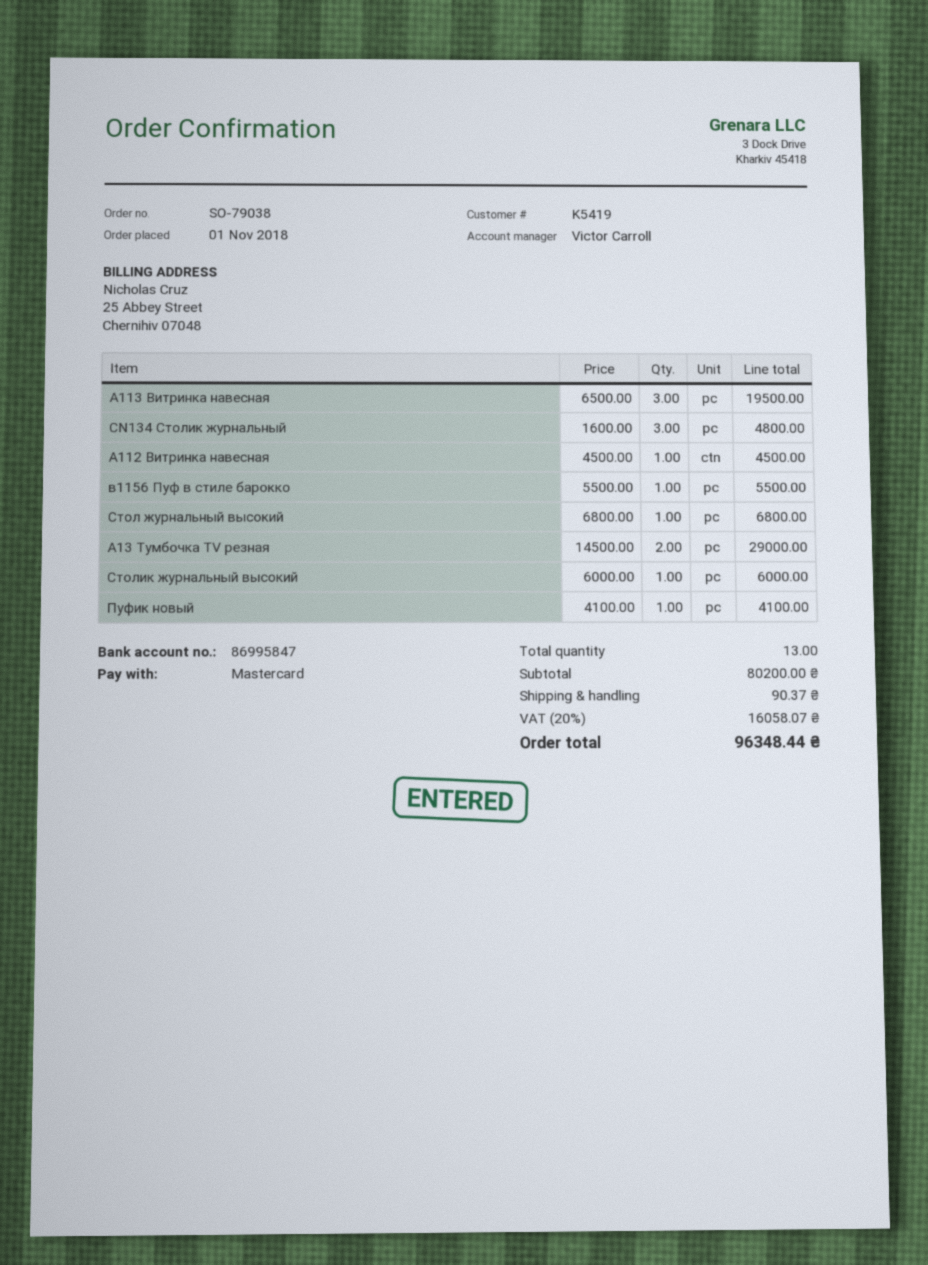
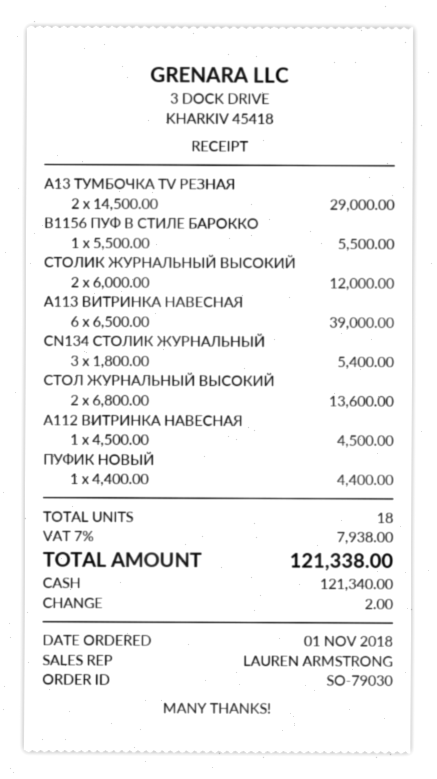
order number: SO-79038 -> SO-79030
sales rep: Victor Carroll -> LAUREN ARMSTRONG
payment method: Mastercard -> cash
А113 Витринка навесная: 3 x 6500.00 = 19500.00 -> 6 x 6500.00 = 39000.00
CN134 Столик журнальный: 3 x 1600.00 = 4800.00 -> 3 x 1800.00 = 5400.00
Стол журнальный высокий: 1 x 6800.00 = 6800.00 -> 2 x 6800.00 = 13600.00
Столик журнальный высокий: 1 x 6000.00 = 6000.00 -> 2 x 6000.00 = 12000.00
Пуфик новый: 1 x 4100.00 = 4100.00 -> 1 x 4400.00 = 4400.00
total quantity: 13 -> 18
shipping: 90.37 -> none
tax: 20% = 16058.07 -> 7% = 7938.00
total: 96348.44 -> 121338.00

